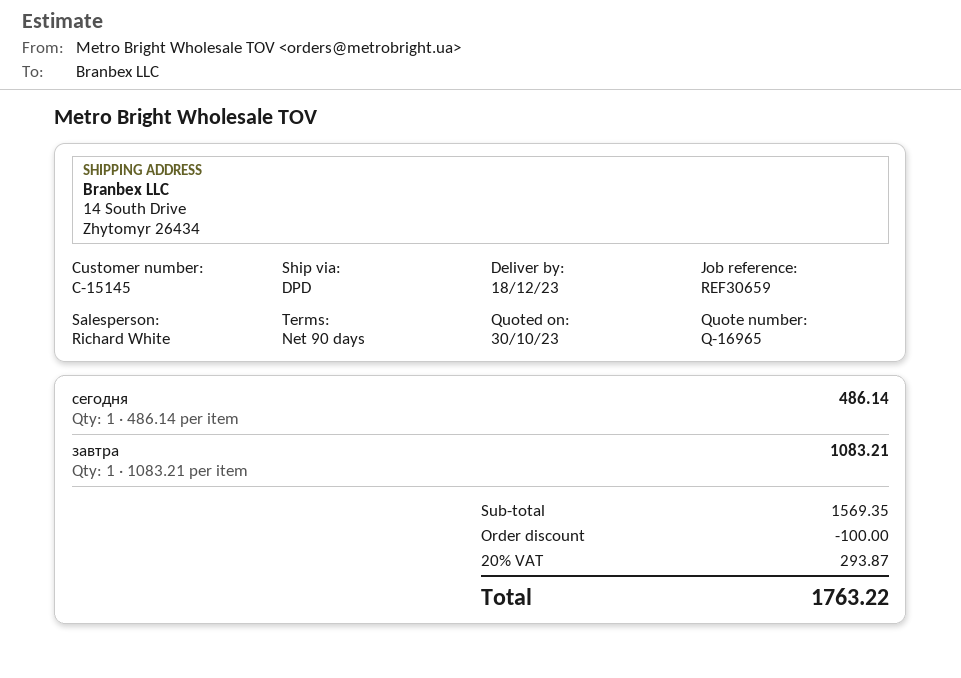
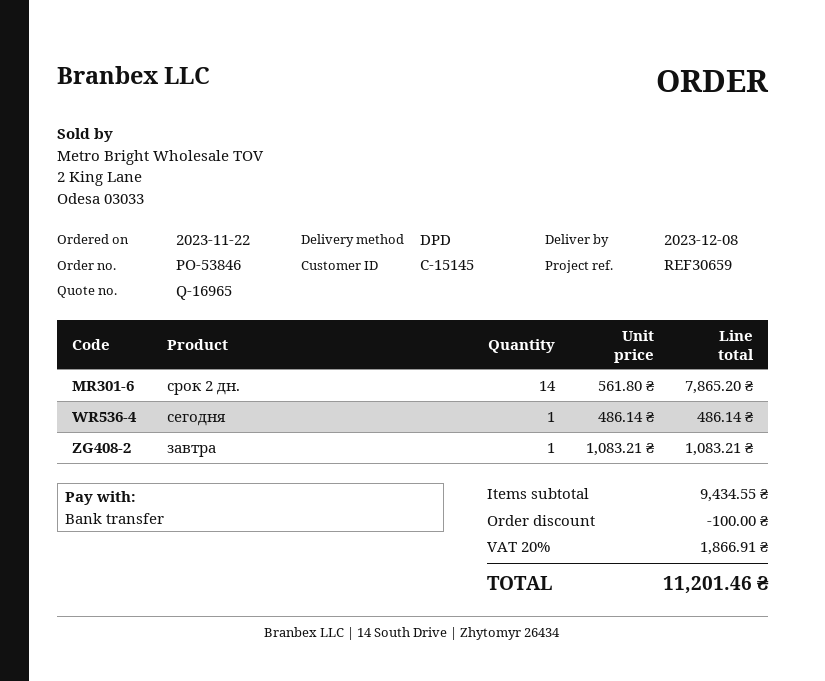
delivery date: 2023-12-18 -> 2023-12-08
срок 2 дн.: none -> 14 x 561.80 = 7865.20
subtotal: 1569.35 -> 9434.55
tax: 20% = 293.87 -> 20% = 1866.91
total: 1763.22 -> 11201.46

